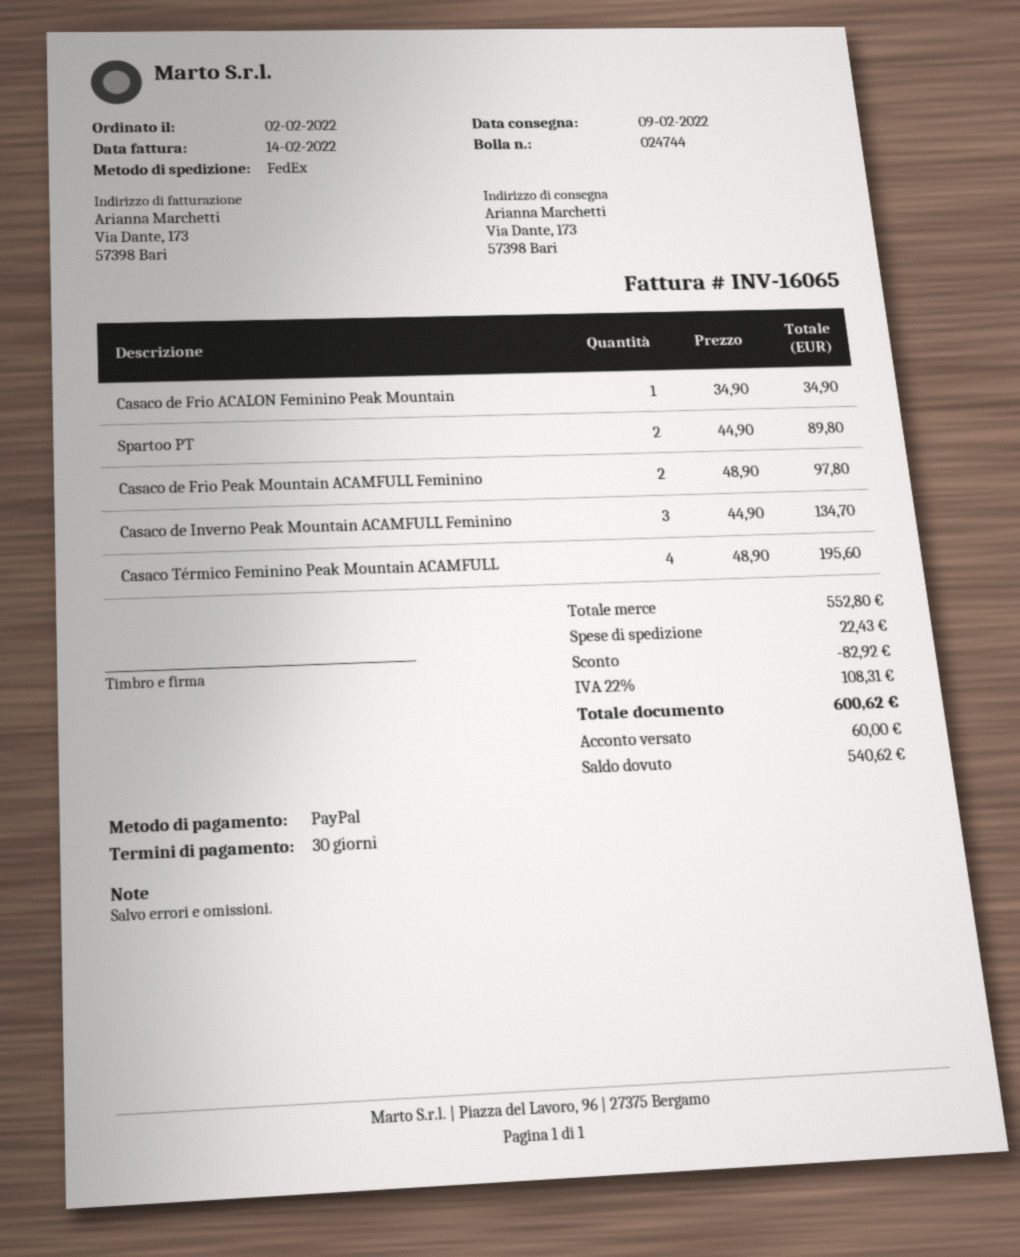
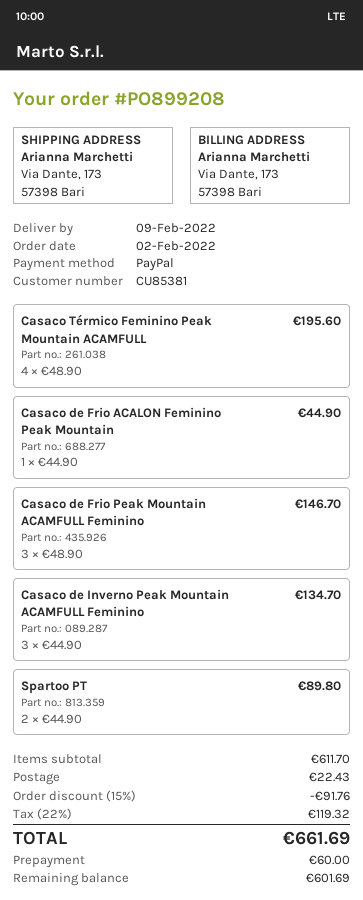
Casaco de Frio ACALON Feminino Peak Mountain: 1 x 34.90 = 34.90 -> 1 x 44.90 = 44.90
Casaco de Frio Peak Mountain ACAMFULL Feminino: 2 x 48.90 = 97.80 -> 3 x 48.90 = 146.70
subtotal: 552.80 -> 611.70
discount: 82.92 -> 91.76
tax: 22% = 108.31 -> 22% = 119.32
total: 600.62 -> 661.69
balance: 540.62 -> 601.69

